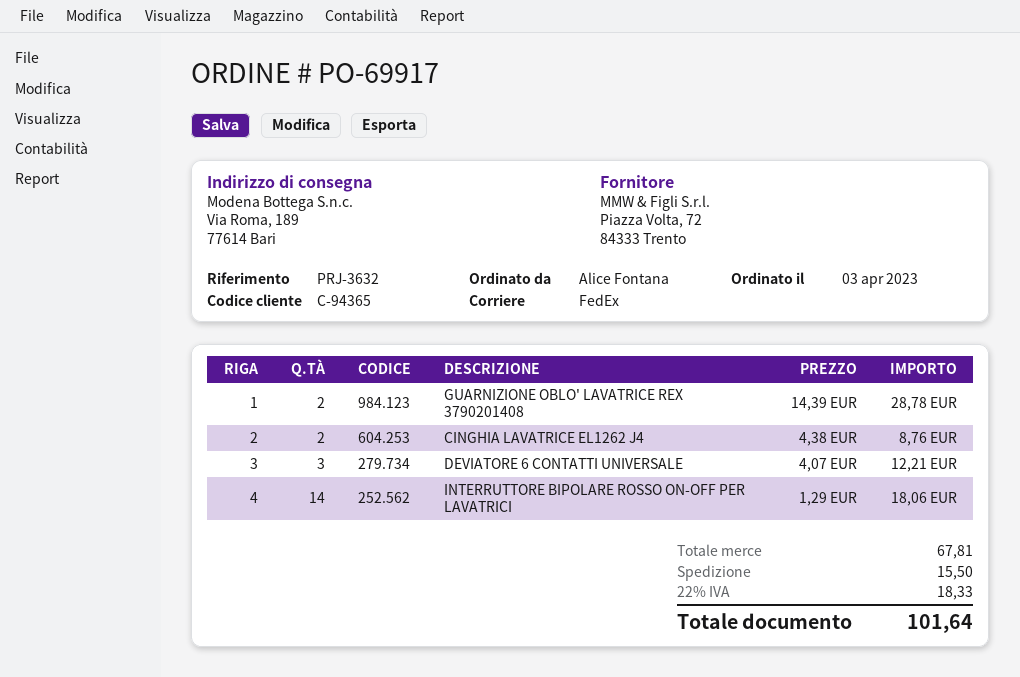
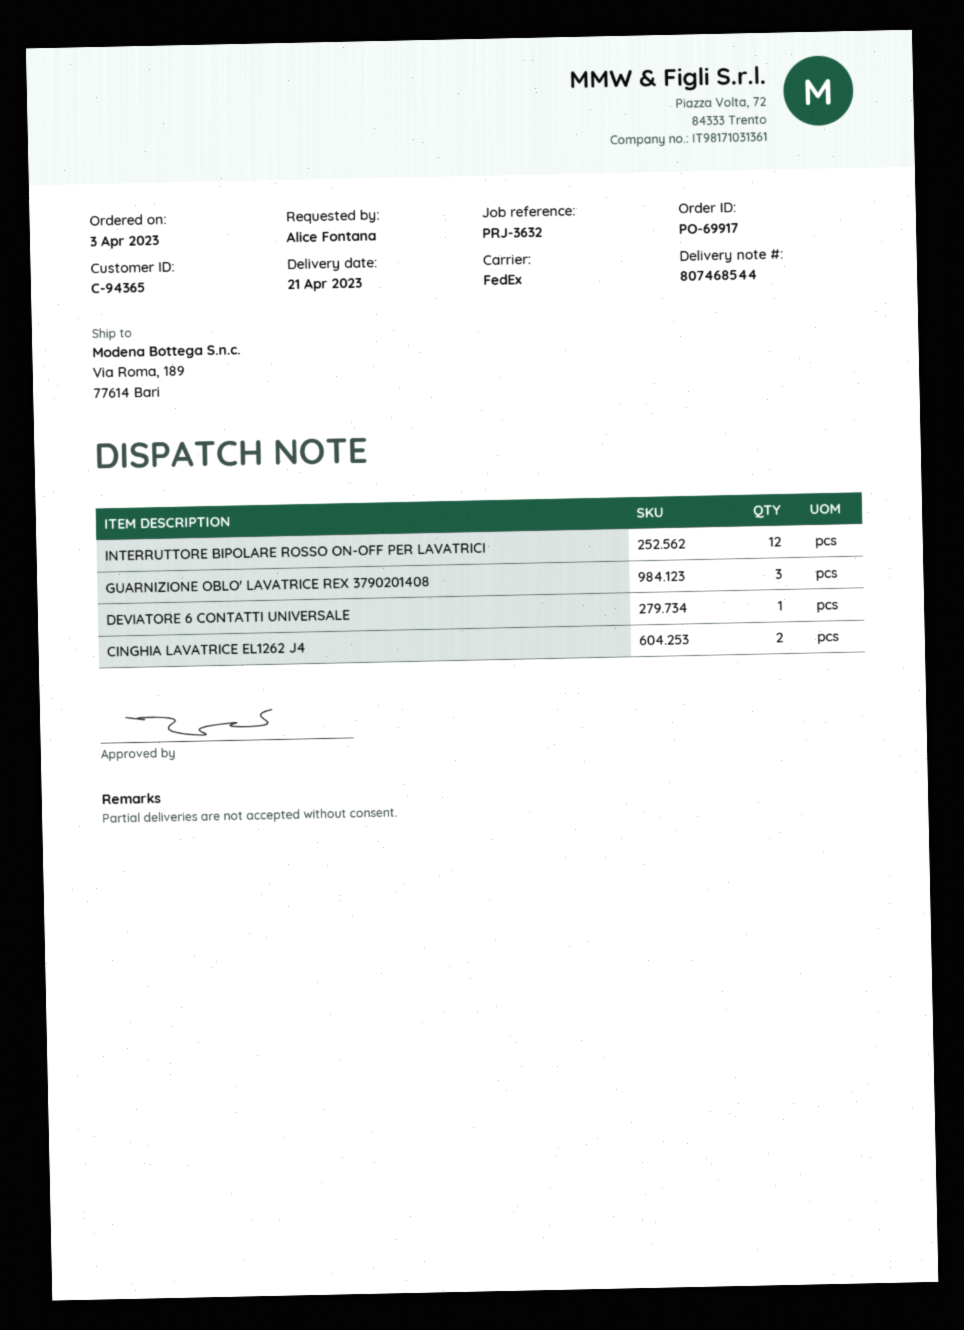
GUARNIZIONE OBLO' LAVATRICE REX 3790201408: 2 -> 3
DEVIATORE 6 CONTATTI UNIVERSALE: 3 -> 1
INTERRUTTORE BIPOLARE ROSSO ON-OFF PER LAVATRICI: 14 -> 12

